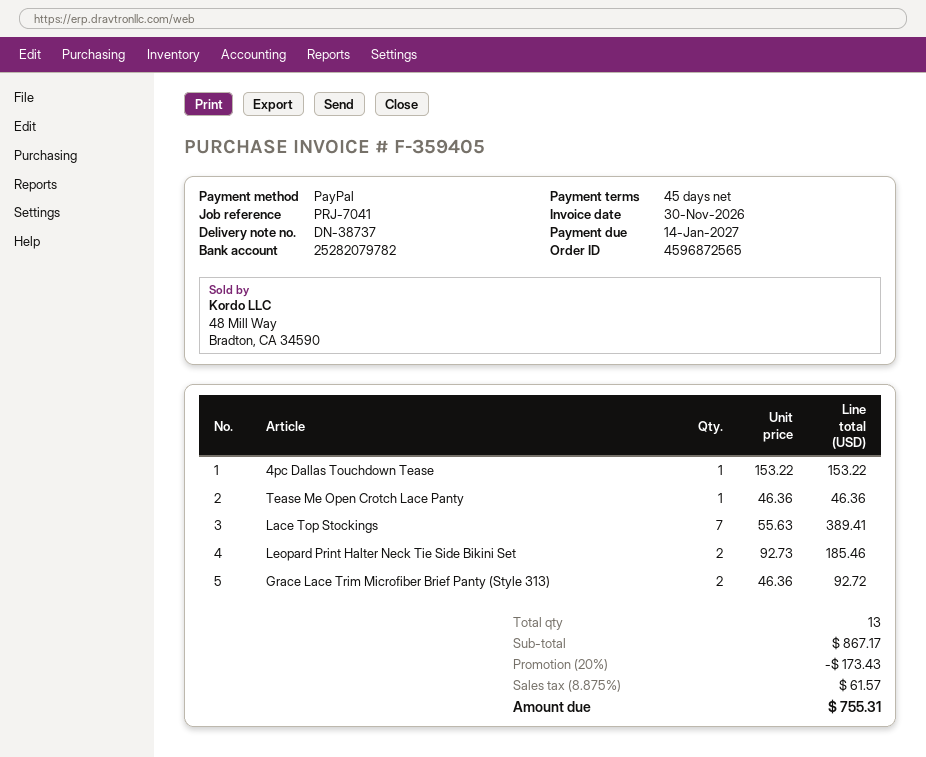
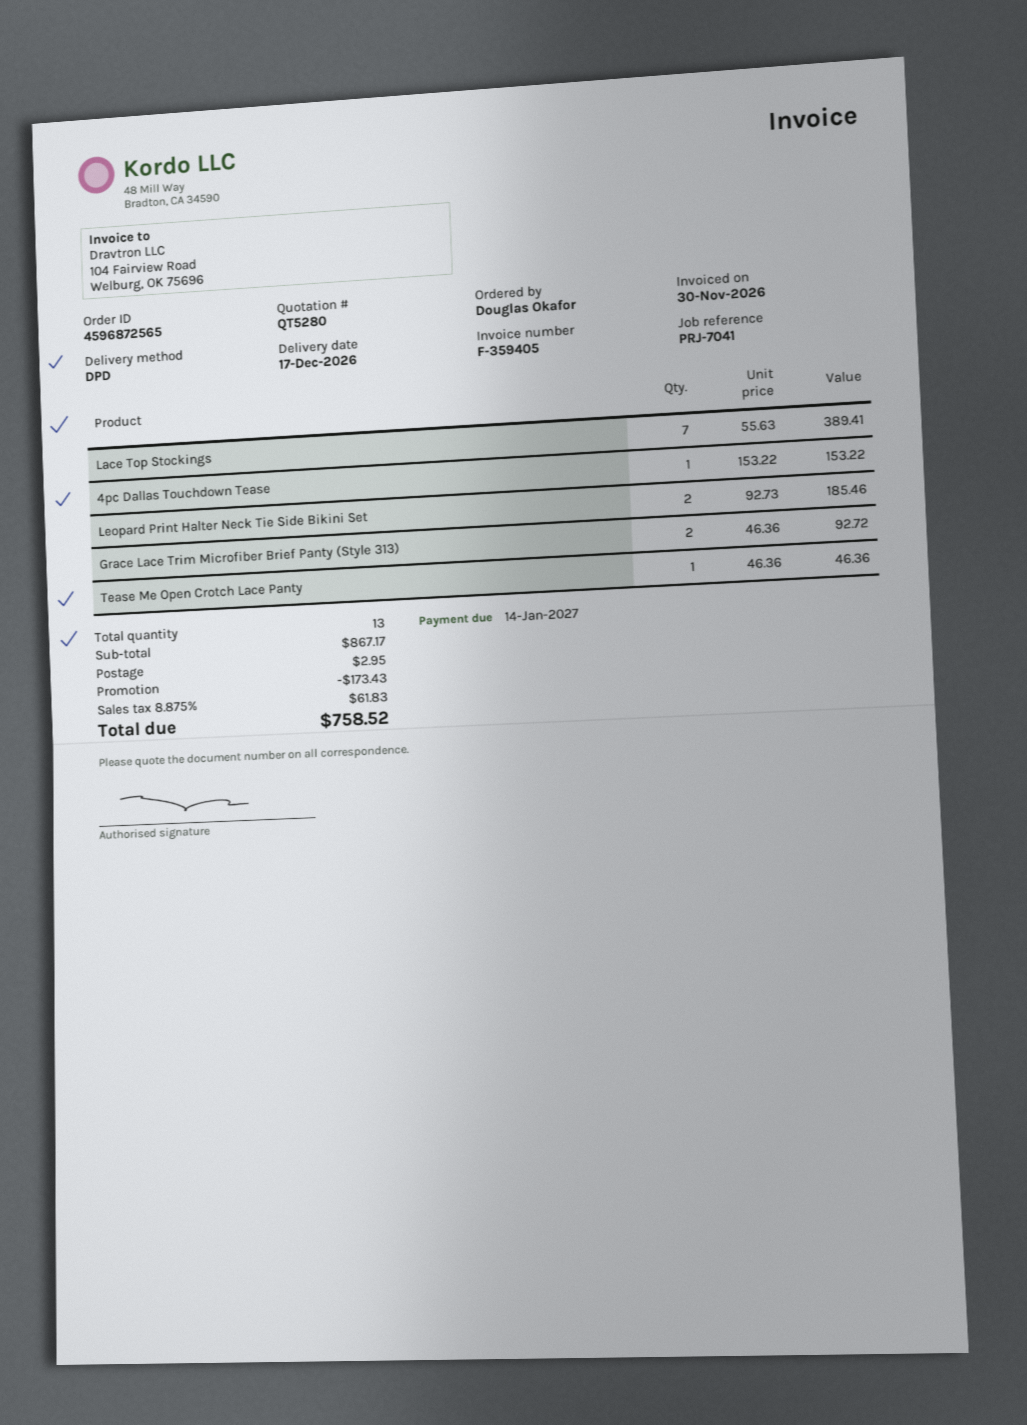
shipping: none -> 2.95
tax: 8.875% = 61.57 -> 8.875% = 61.83
total: 755.31 -> 758.52

